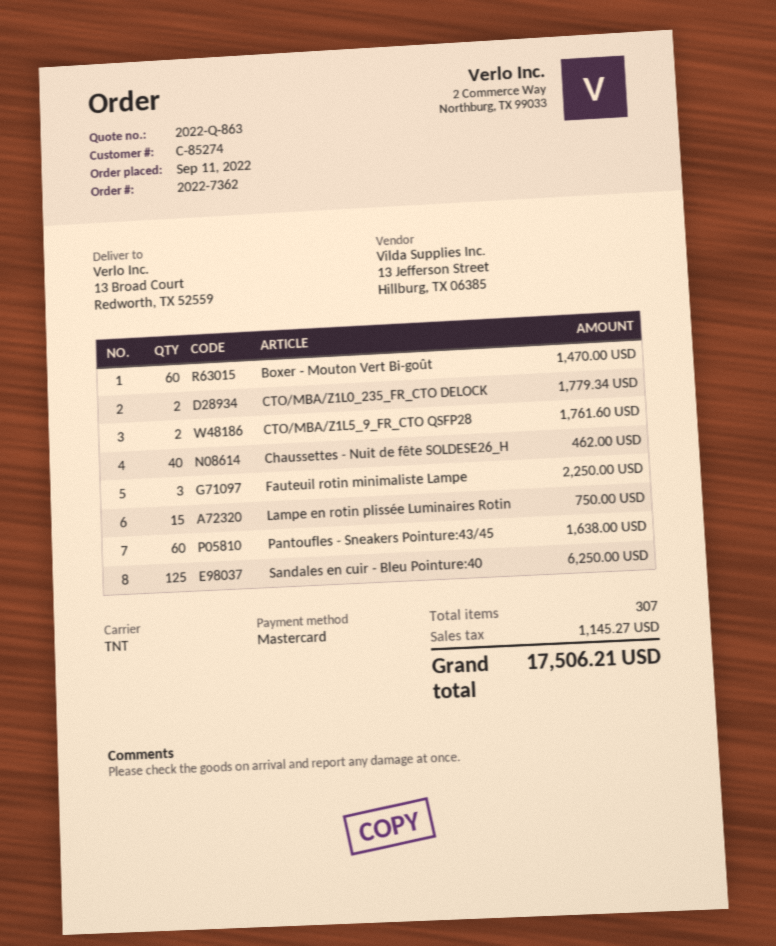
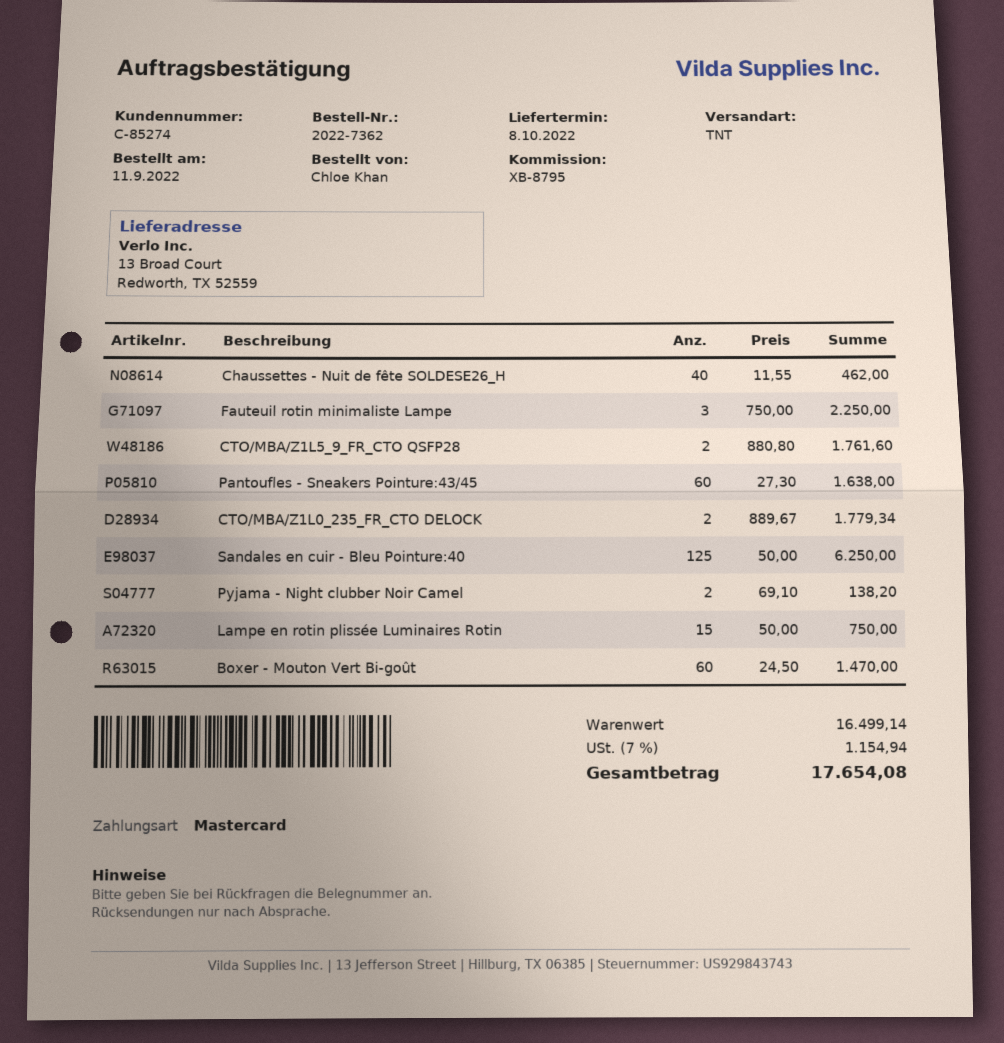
Pyjama - Night clubber Noir Camel: none -> 2 for 138.20
tax: 1145.27 -> 1154.94
total: 17506.21 -> 17654.08

